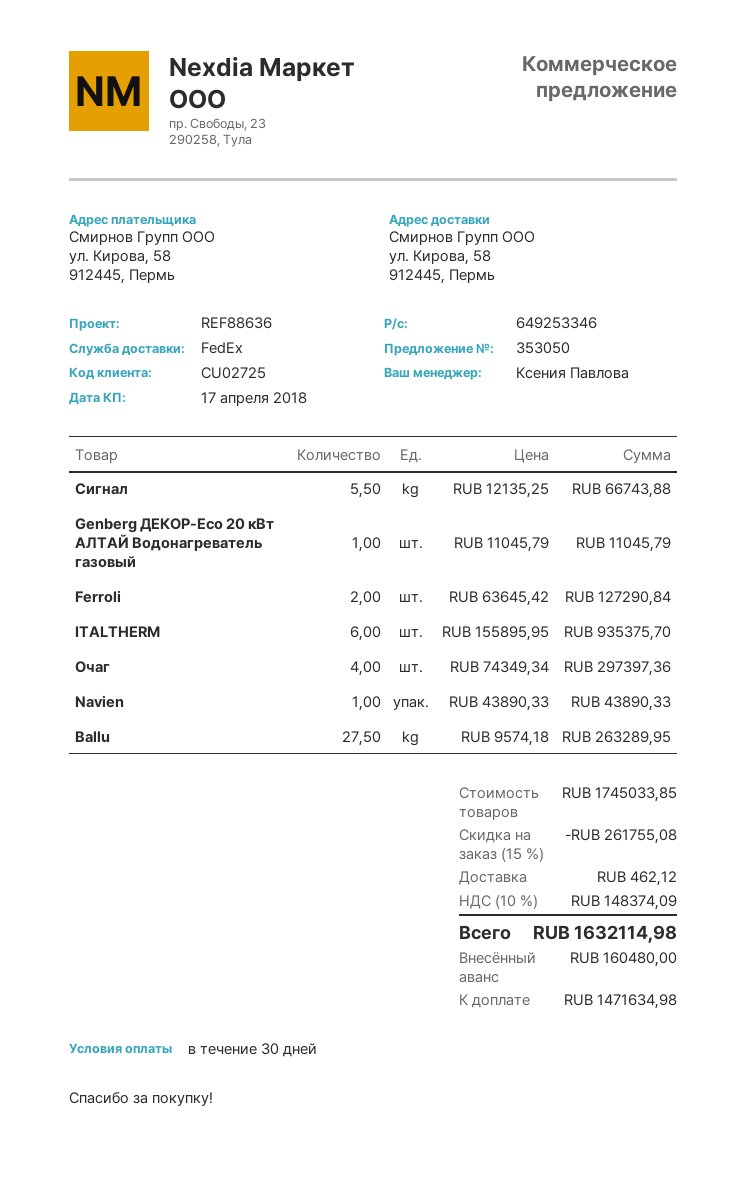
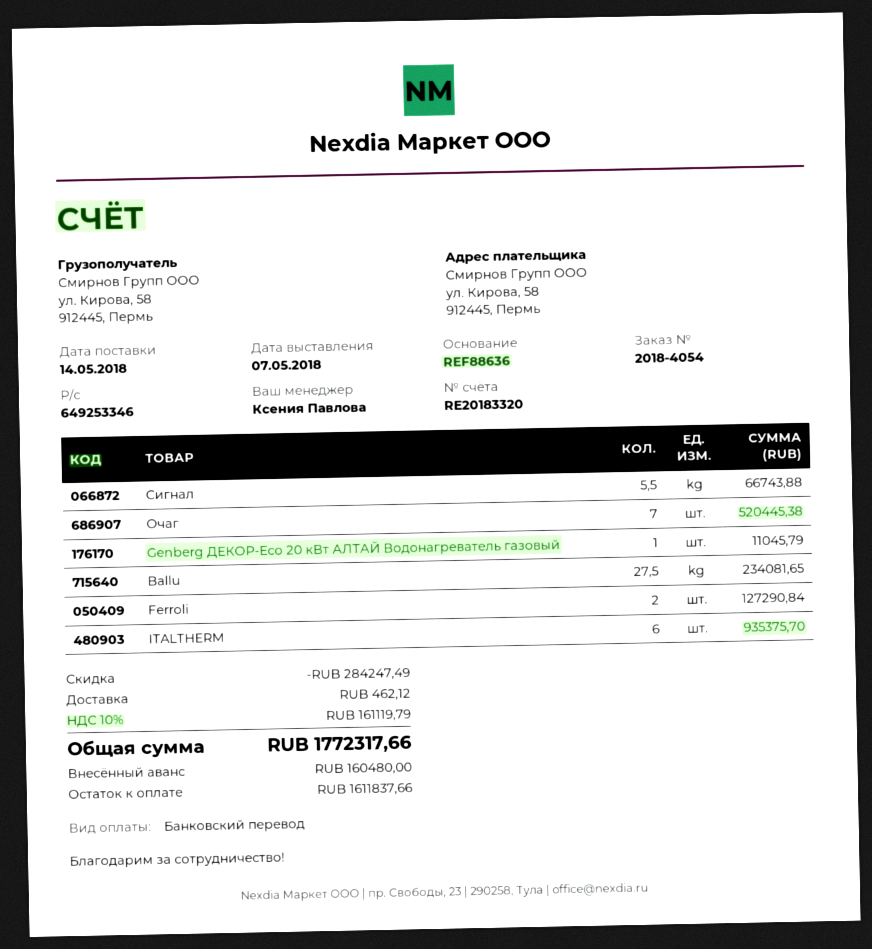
Очаг: 4 for 297397.36 -> 7 for 520445.38
Navien: 1 for 43890.33 -> none
Ballu: 27.5 for 263289.95 -> 27.5 for 234081.65
discount: 261755.08 -> 284247.49
tax: 10% = 148374.09 -> 10% = 161119.79
total: 1632114.98 -> 1772317.66
balance: 1471634.98 -> 1611837.66

